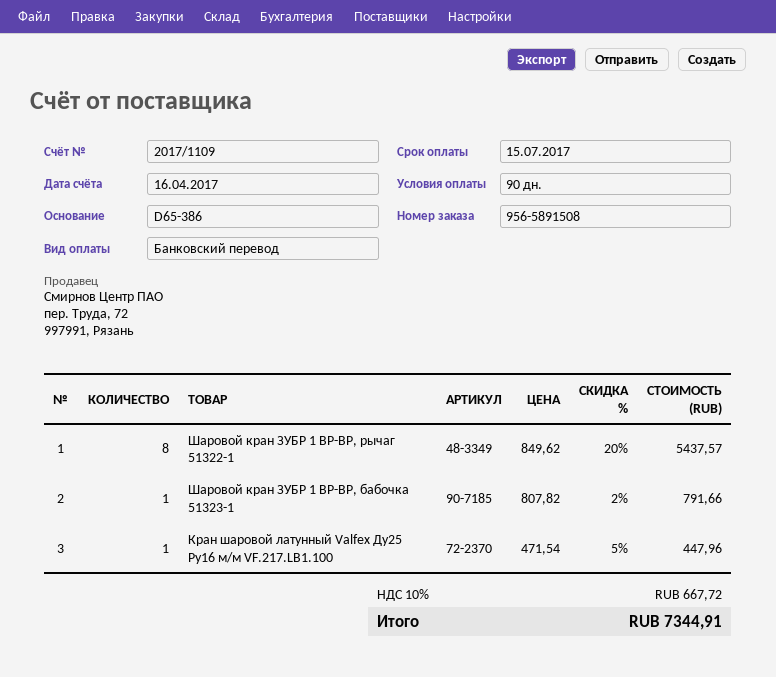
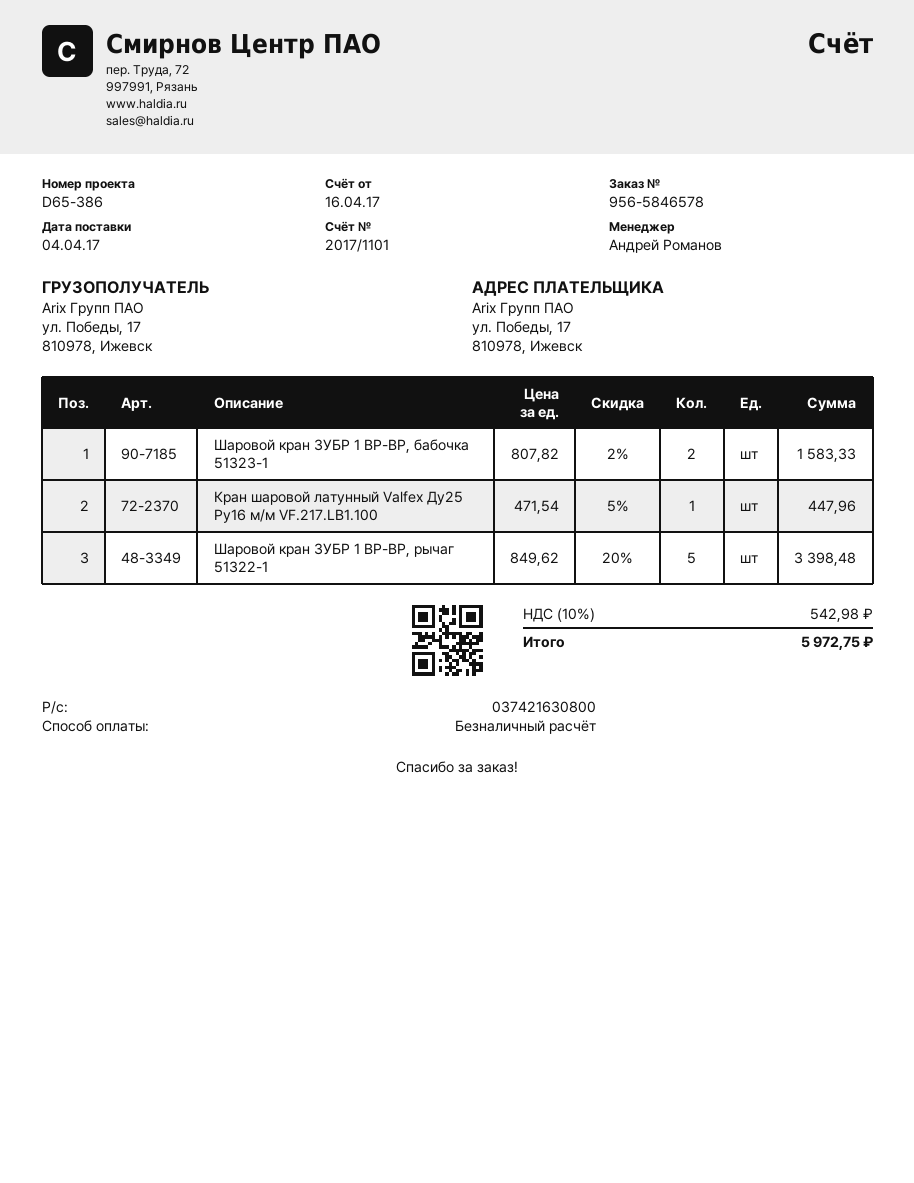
order number: 956-5891508 -> 956-5846578
invoice number: 2017/1109 -> 2017/1101
Шаровой кран ЗУБР 1 ВР-ВР, рычаг 51322-1: 8 x 849.62 - 20% = 5437.57 -> 5 x 849.62 - 20% = 3398.48
Шаровой кран ЗУБР 1 ВР-ВР, бабочка 51323-1: 1 x 807.82 - 2% = 791.66 -> 2 x 807.82 - 2% = 1583.33
tax: 10% = 667.72 -> 10% = 542.98
total: 7344.91 -> 5972.75

